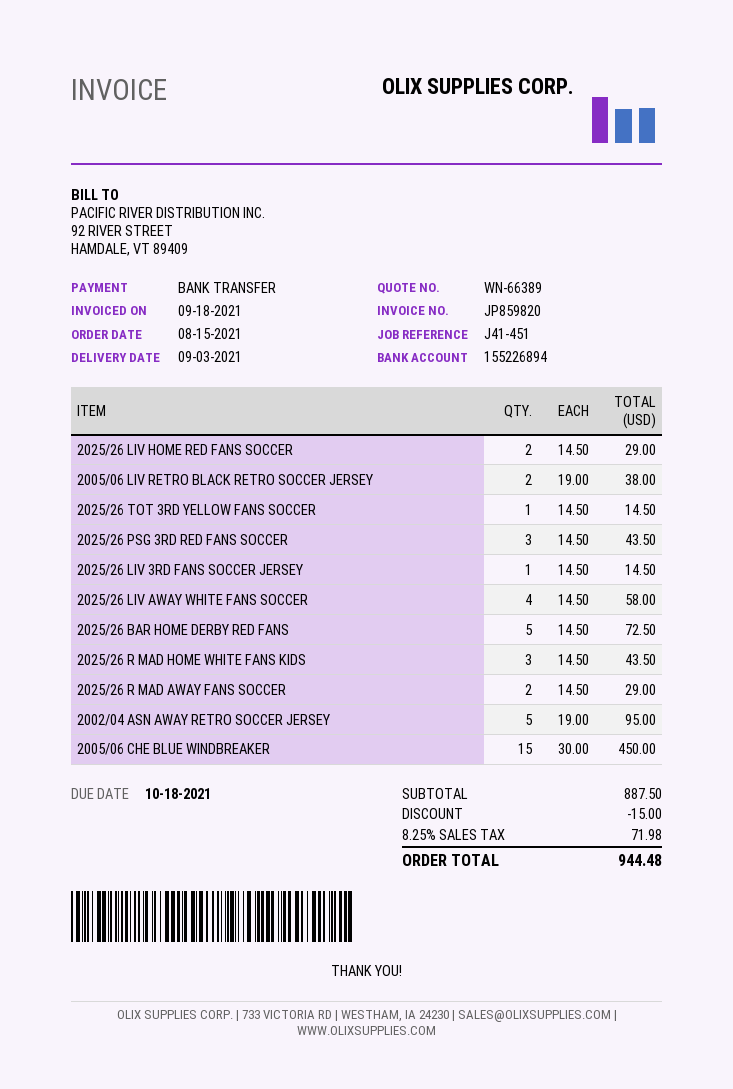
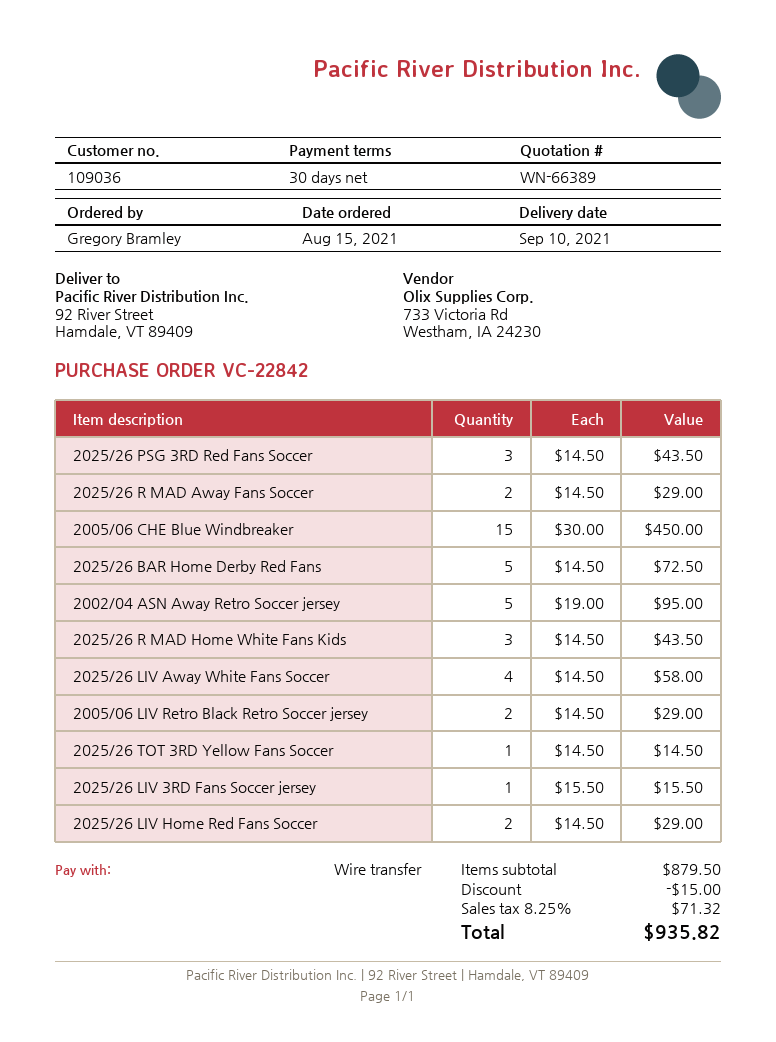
delivery date: 2021-09-03 -> 2021-09-10
2005/06 LIV RETRO BLACK RETRO SOCCER JERSEY: 2 x 19.00 = 38.00 -> 2 x 14.50 = 29.00
2025/26 LIV 3RD FANS SOCCER JERSEY: 1 x 14.50 = 14.50 -> 1 x 15.50 = 15.50
subtotal: 887.50 -> 879.50
tax: 8.25% = 71.98 -> 8.25% = 71.32
total: 944.48 -> 935.82

